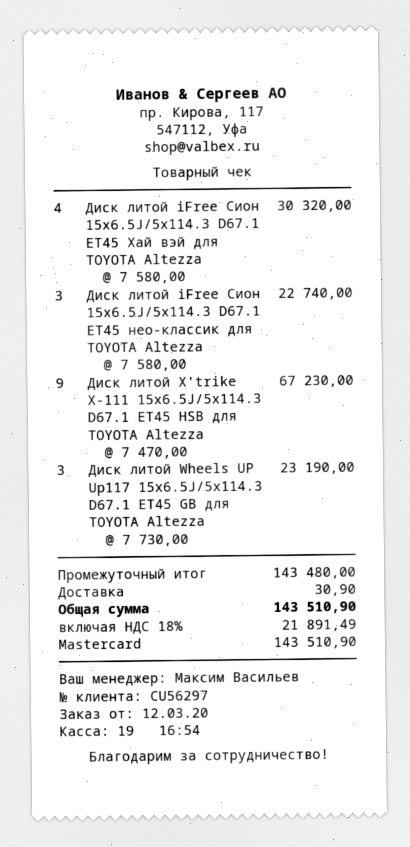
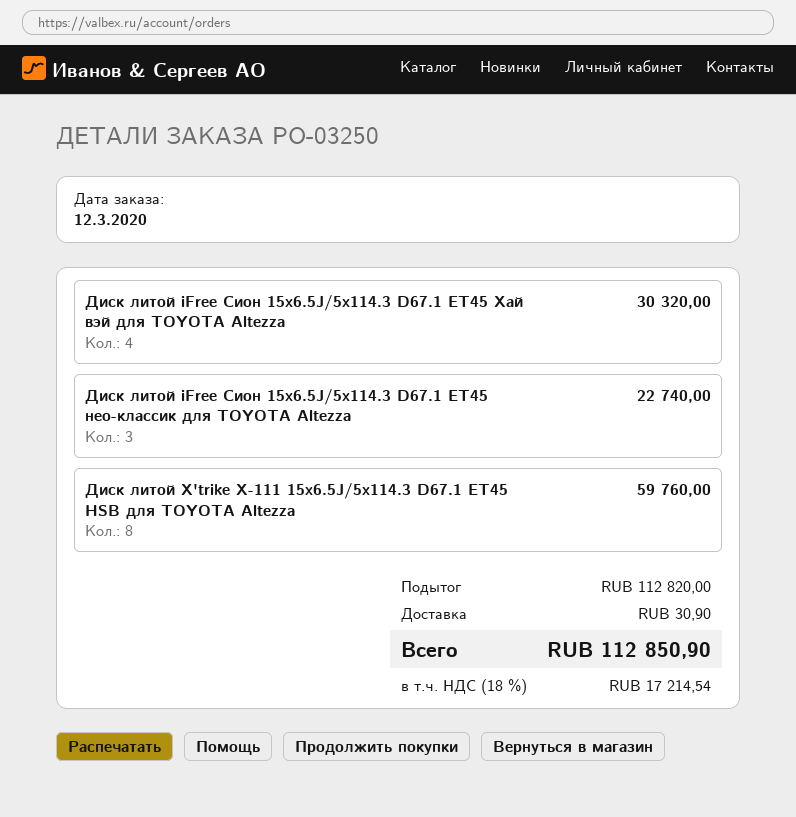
Диск литой X'trike X-111 15x6.5J/5x114.3 D67.1 ET45 HSB для TOYOTA Altezza: 9 for 67230.00 -> 8 for 59760.00
Диск литой Wheels UP Up117 15x6.5J/5x114.3 D67.1 ET45 GB для TOYOTA Altezza: 3 for 23190.00 -> none
subtotal: 143480.00 -> 112820.00
tax: 18% = 21891.49 -> 18% = 17214.54
total: 143510.90 -> 112850.90

